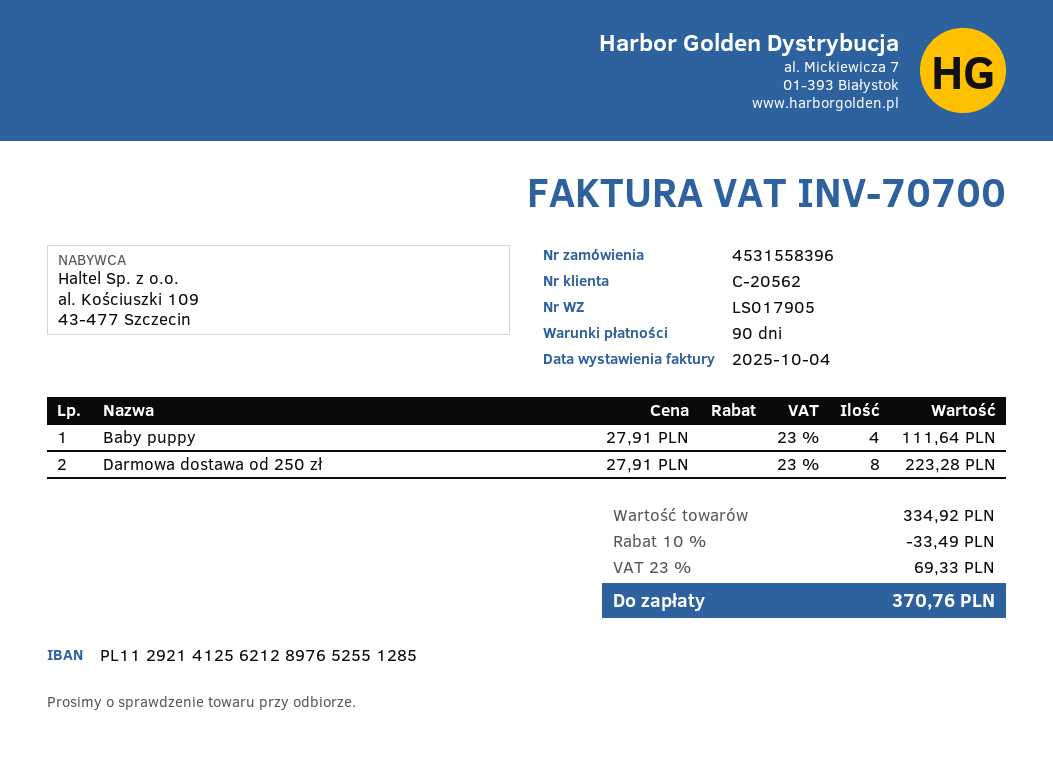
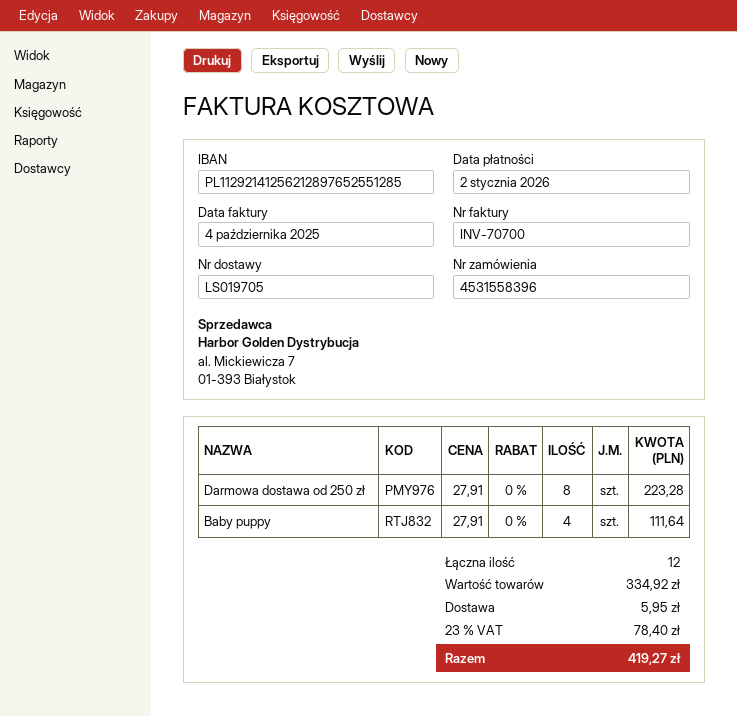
delivery note number: LS017905 -> LS019705
discount: 10% = 33.49 -> none
shipping: none -> 5.95
tax: 23% = 69.33 -> 23% = 78.40
total: 370.76 -> 419.27

